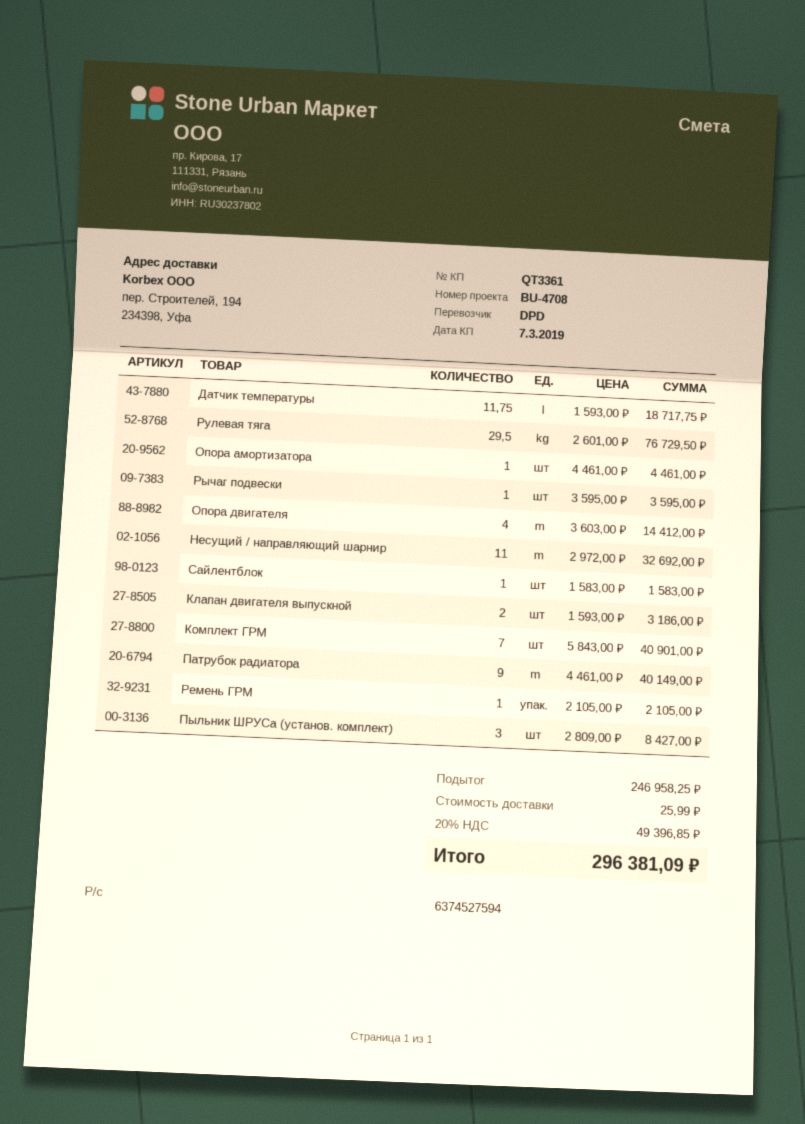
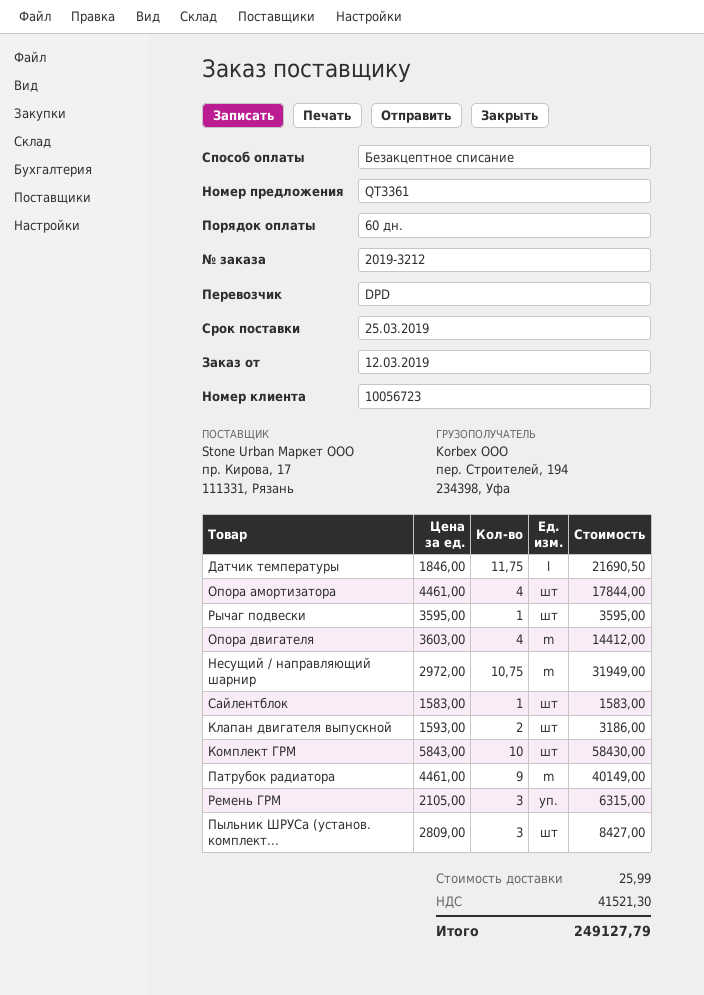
Датчик температуры: 11.75 x 1593.00 = 18717.75 -> 11.75 x 1846.00 = 21690.50
Рулевая тяга: 29.5 x 2601.00 = 76729.50 -> none
Опора амортизатора: 1 x 4461.00 = 4461.00 -> 4 x 4461.00 = 17844.00
Несущий / направляющий шарнир: 11 x 2972.00 = 32692.00 -> 10.75 x 2972.00 = 31949.00
Комплект ГРМ: 7 x 5843.00 = 40901.00 -> 10 x 5843.00 = 58430.00
Ремень ГРМ: 1 x 2105.00 = 2105.00 -> 3 x 2105.00 = 6315.00
tax: 49396.85 -> 41521.30
total: 296381.09 -> 249127.79

